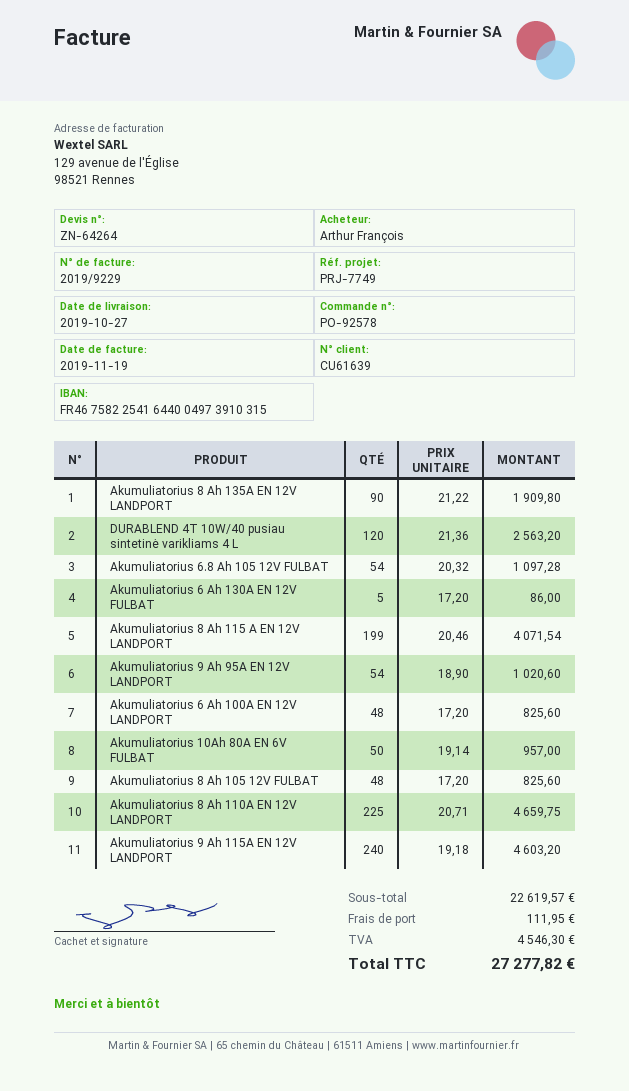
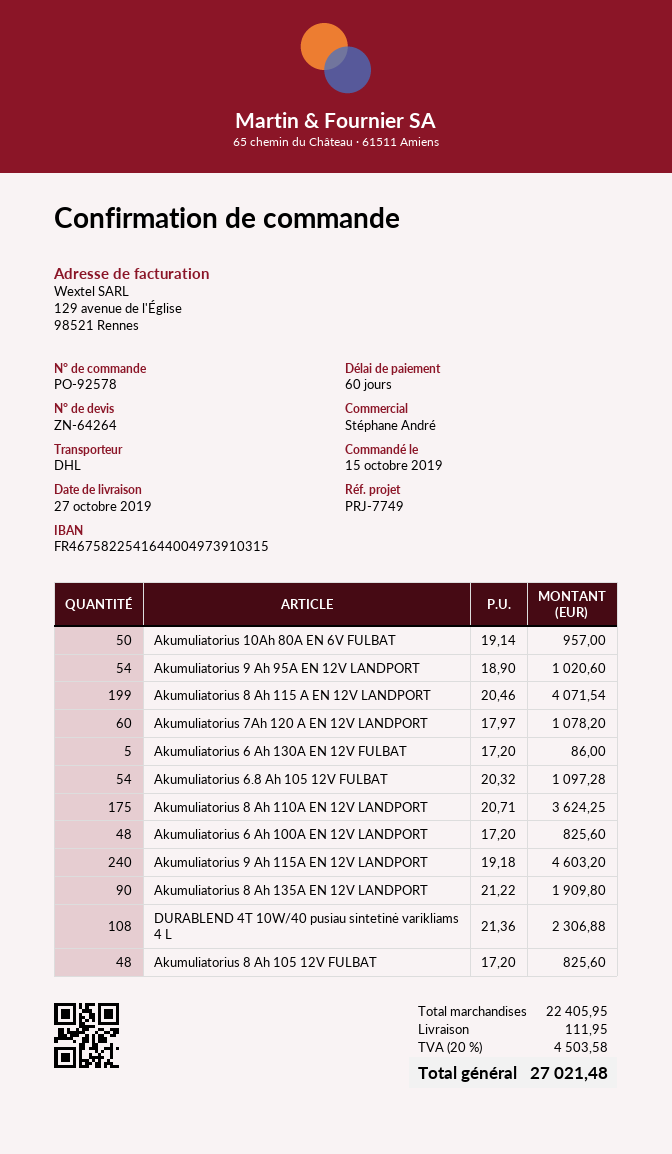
DURABLEND 4T 10W/40 pusiau sintetinė varikliams 4 L: 120 x 21.36 = 2563.20 -> 108 x 21.36 = 2306.88
Akumuliatorius 8 Ah 110A EN 12V LANDPORT: 225 x 20.71 = 4659.75 -> 175 x 20.71 = 3624.25
Akumuliatorius 7Ah 120 A EN 12V LANDPORT: none -> 60 x 17.97 = 1078.20
subtotal: 22619.57 -> 22405.95
tax: 4546.30 -> 4503.58
total: 27277.82 -> 27021.48

